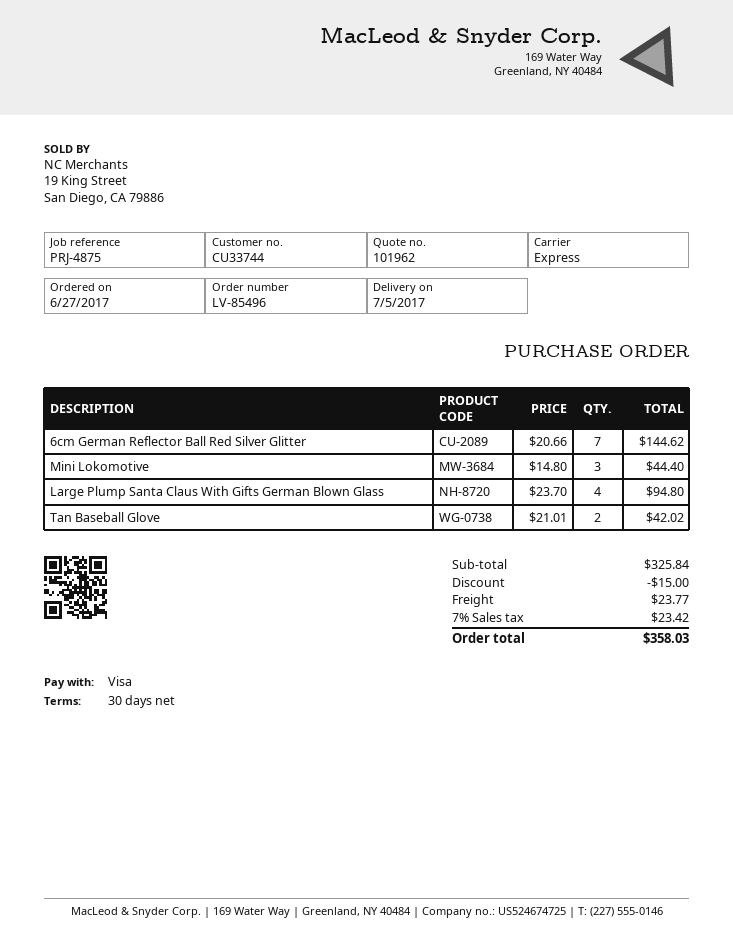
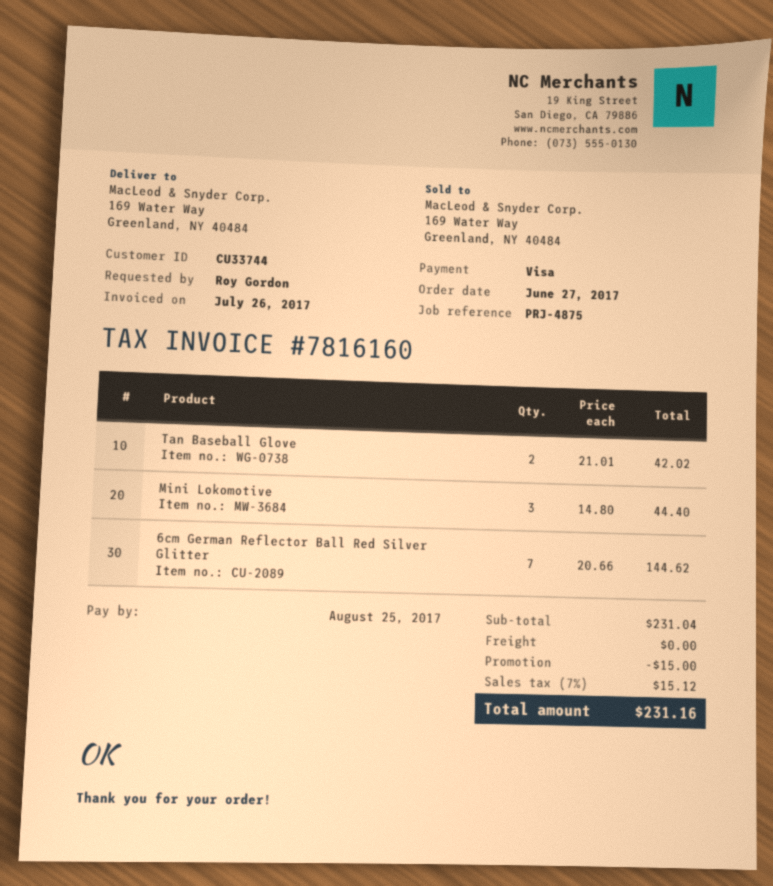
Large Plump Santa Claus With Gifts German Blown Glass: 4 x 23.70 = 94.80 -> none
subtotal: 325.84 -> 231.04
shipping: 23.77 -> 0.00
tax: 7% = 23.42 -> 7% = 15.12
total: 358.03 -> 231.16

